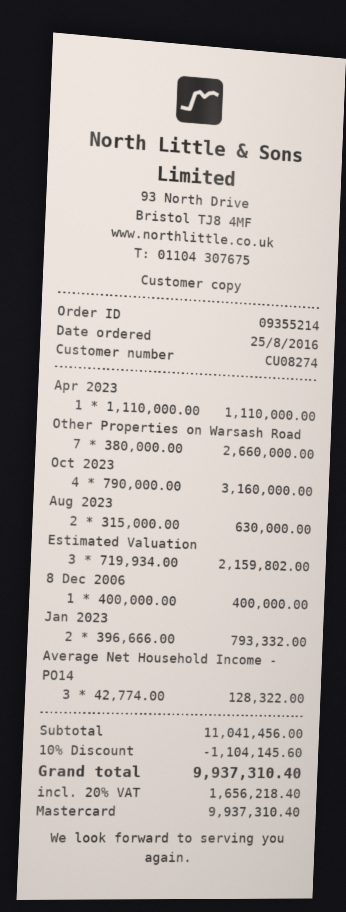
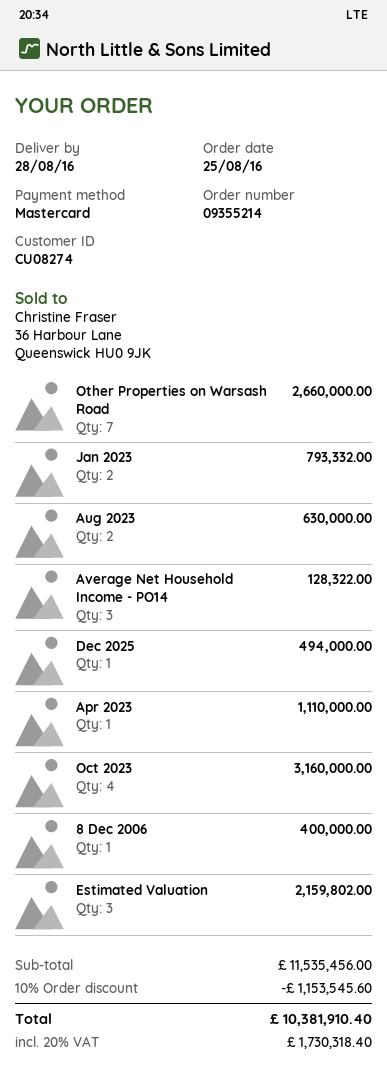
Dec 2025: none -> 1 for 494000.00
subtotal: 11041456.00 -> 11535456.00
discount: 10% = 1104145.60 -> 10% = 1153545.60
tax: 20% = 1656218.40 -> 20% = 1730318.40
total: 9937310.40 -> 10381910.40

